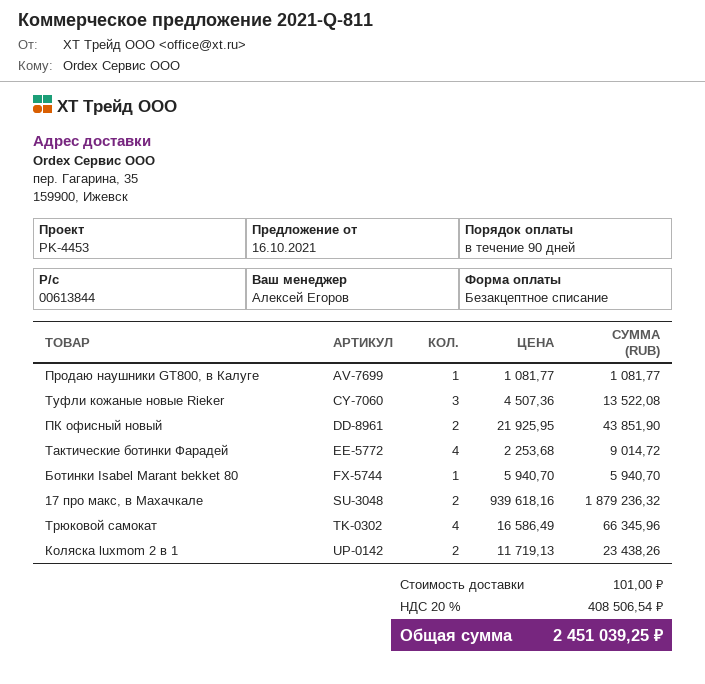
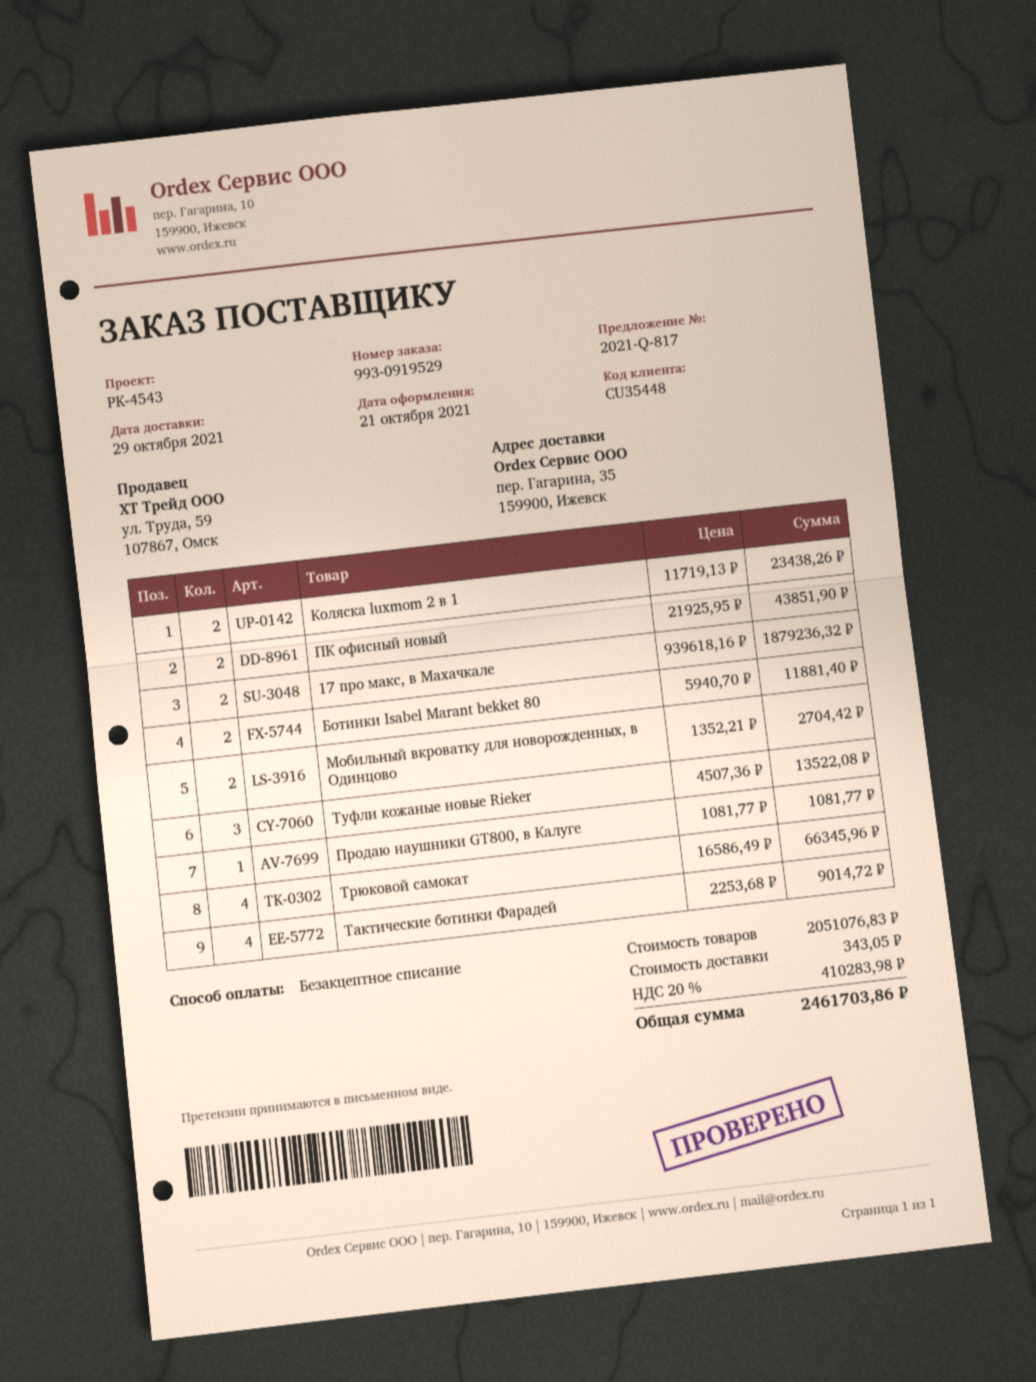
quote number: 2021-Q-811 -> 2021-Q-817
reference: PK-4453 -> PK-4543
Ботинки Isabel Marant bekket 80: 1 x 5940.70 = 5940.70 -> 2 x 5940.70 = 11881.40
Мобильный вкроватку для новорожденных, в Одинцово: none -> 2 x 1352.21 = 2704.42
shipping: 101.00 -> 343.05
tax: 20% = 408506.54 -> 20% = 410283.98
total: 2451039.25 -> 2461703.86

